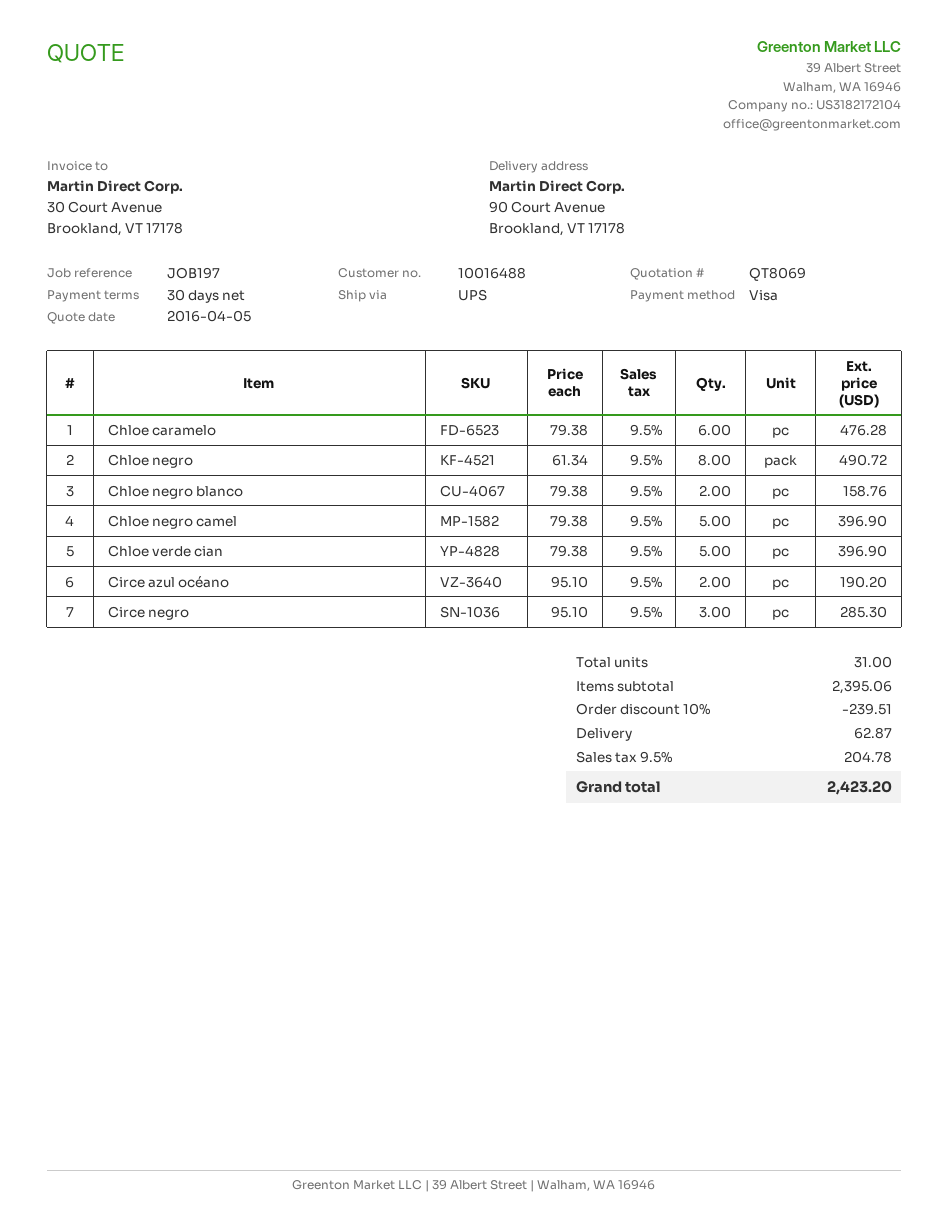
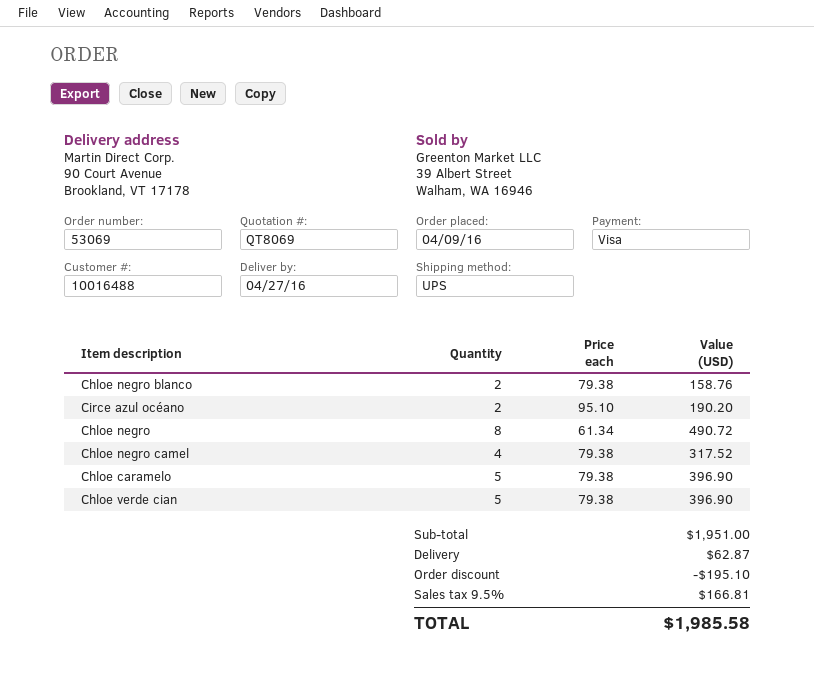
Chloe caramelo: 6 x 79.38 = 476.28 -> 5 x 79.38 = 396.90
Chloe negro camel: 5 x 79.38 = 396.90 -> 4 x 79.38 = 317.52
Circe negro: 3 x 95.10 = 285.30 -> none
subtotal: 2395.06 -> 1951.00
discount: 239.51 -> 195.10
tax: 9.5% = 204.78 -> 9.5% = 166.81
total: 2423.20 -> 1985.58

